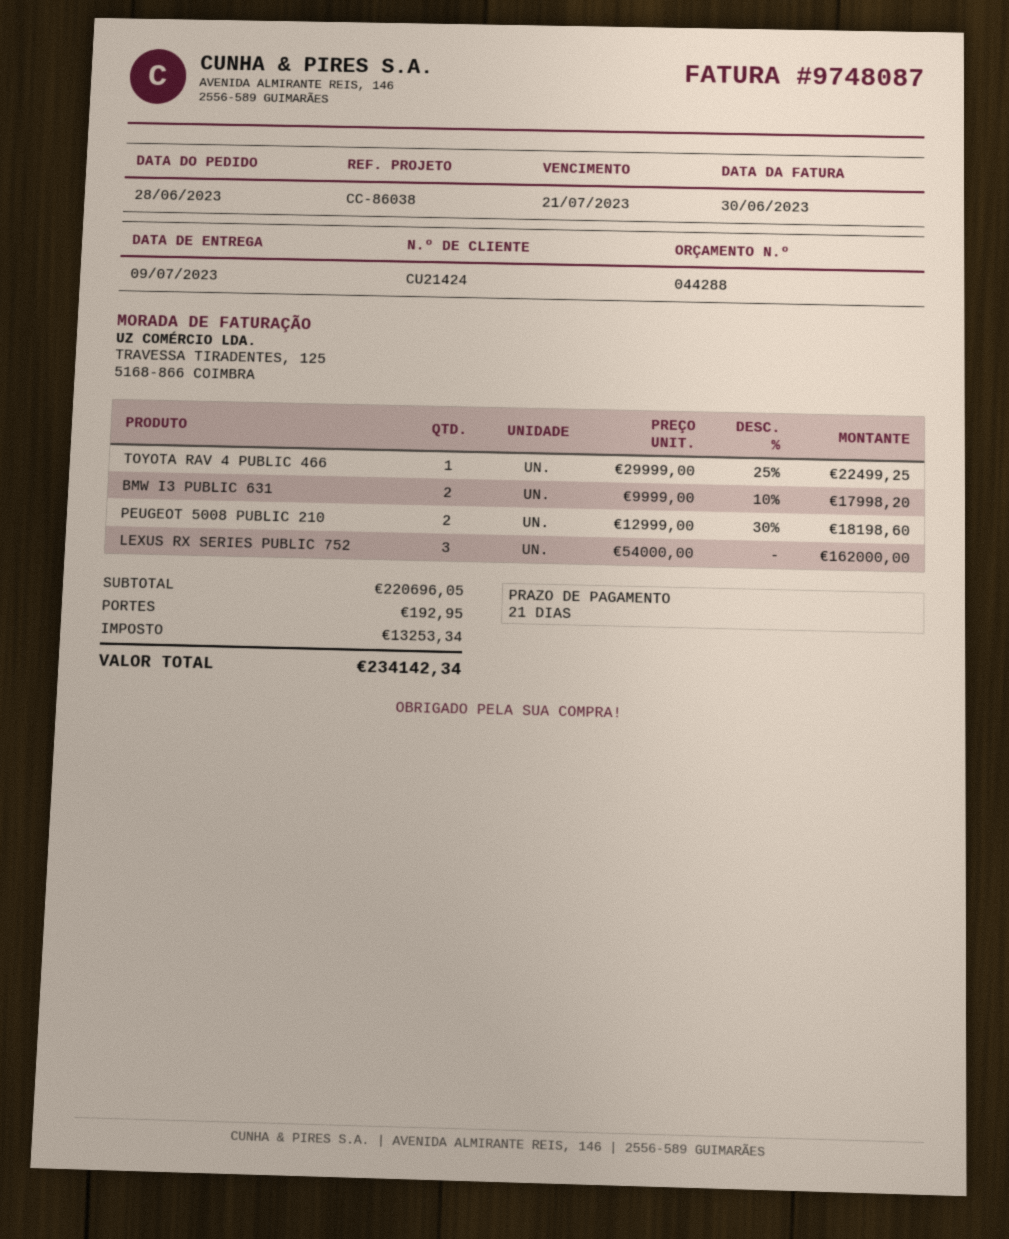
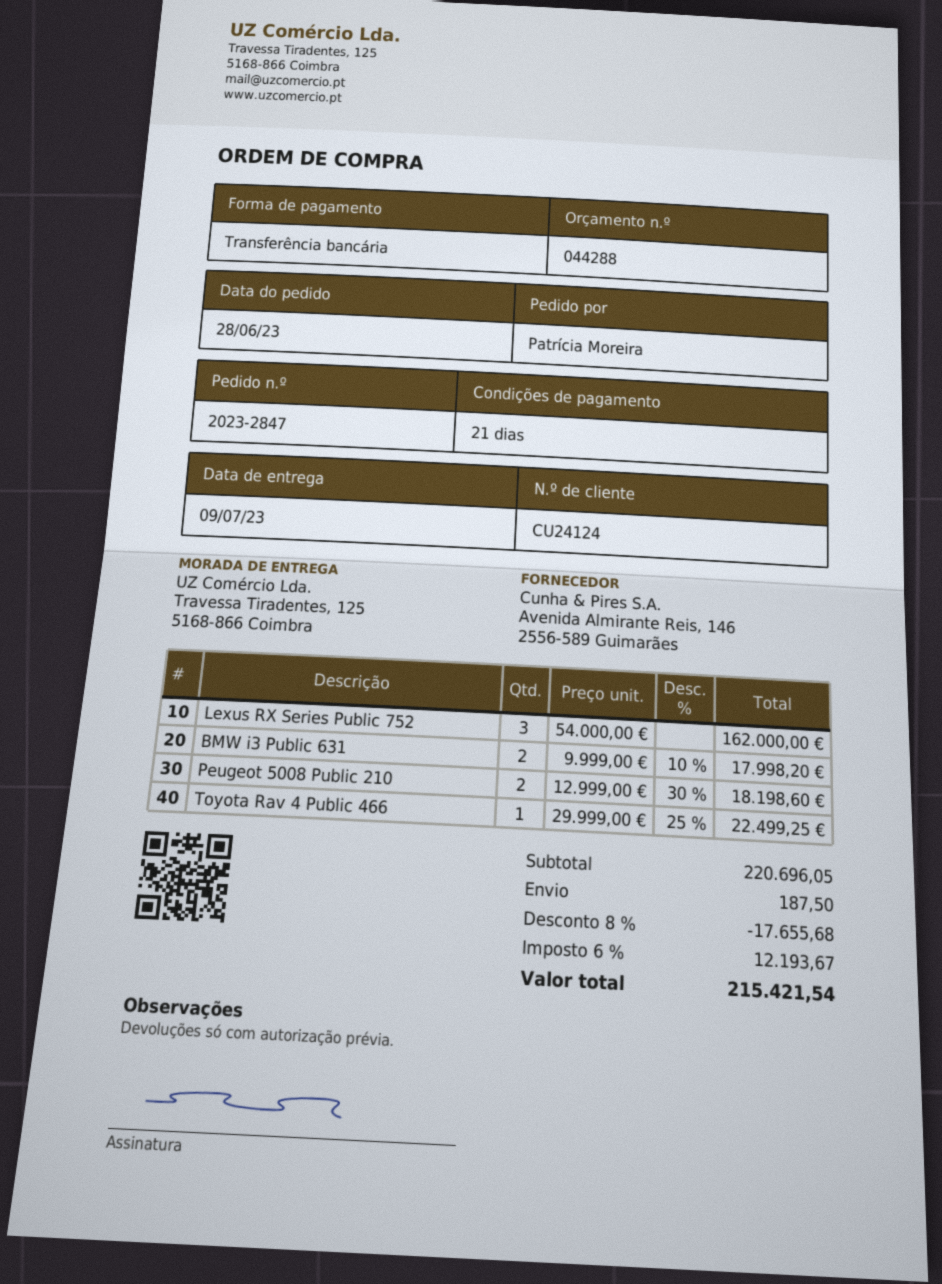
customer number: CU21424 -> CU24124
discount: none -> 8% = 17655.68
shipping: 192.95 -> 187.50
tax: 13253.34 -> 12193.67
total: 234142.34 -> 215421.54

